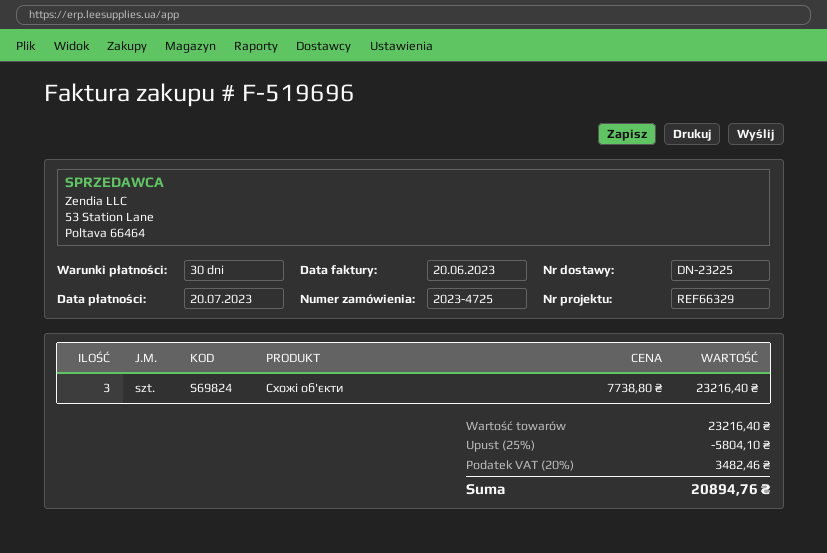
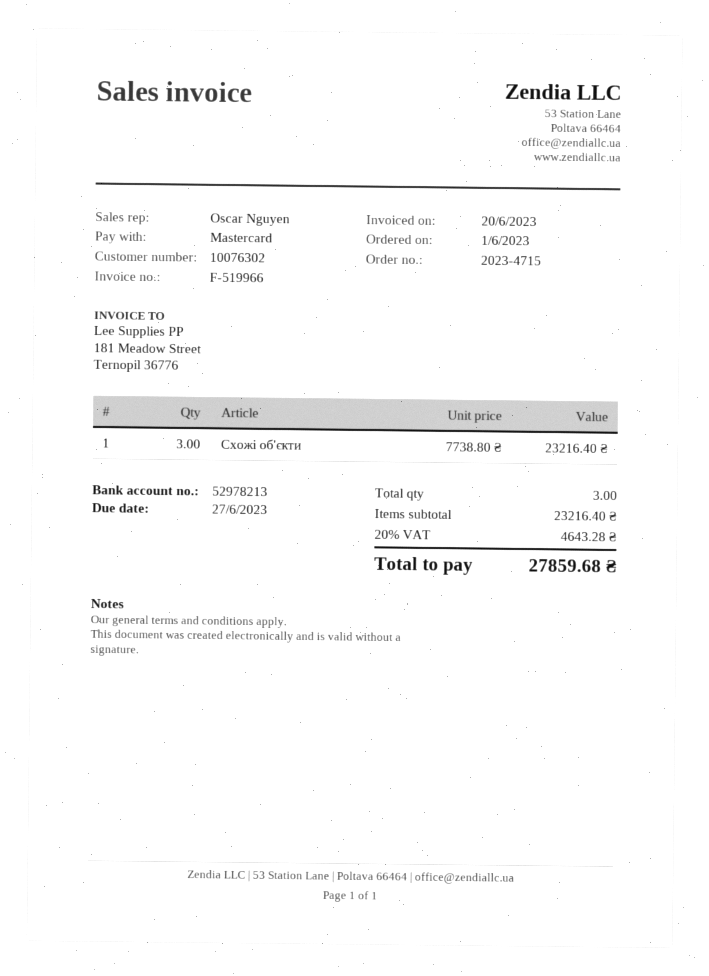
order number: 2023-4725 -> 2023-4715
invoice number: F-519696 -> F-519966
due date: 2023-07-20 -> 2023-06-27
discount: 25% = 5804.10 -> none
tax: 20% = 3482.46 -> 20% = 4643.28
total: 20894.76 -> 27859.68

